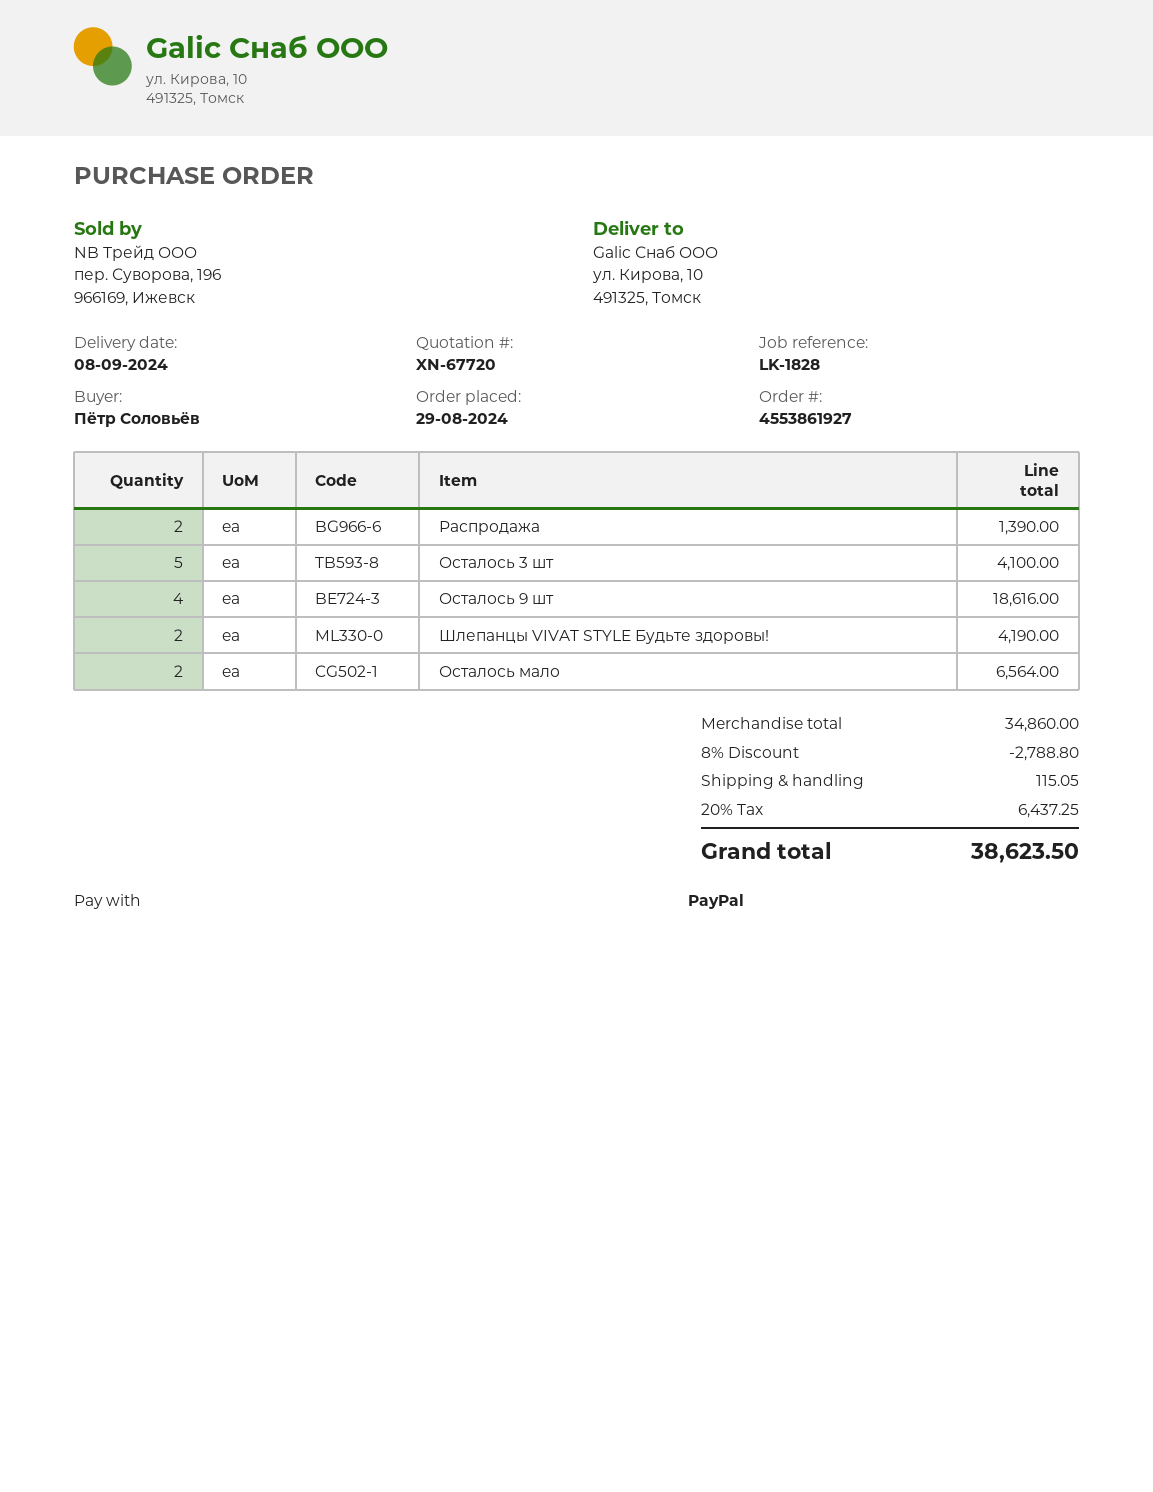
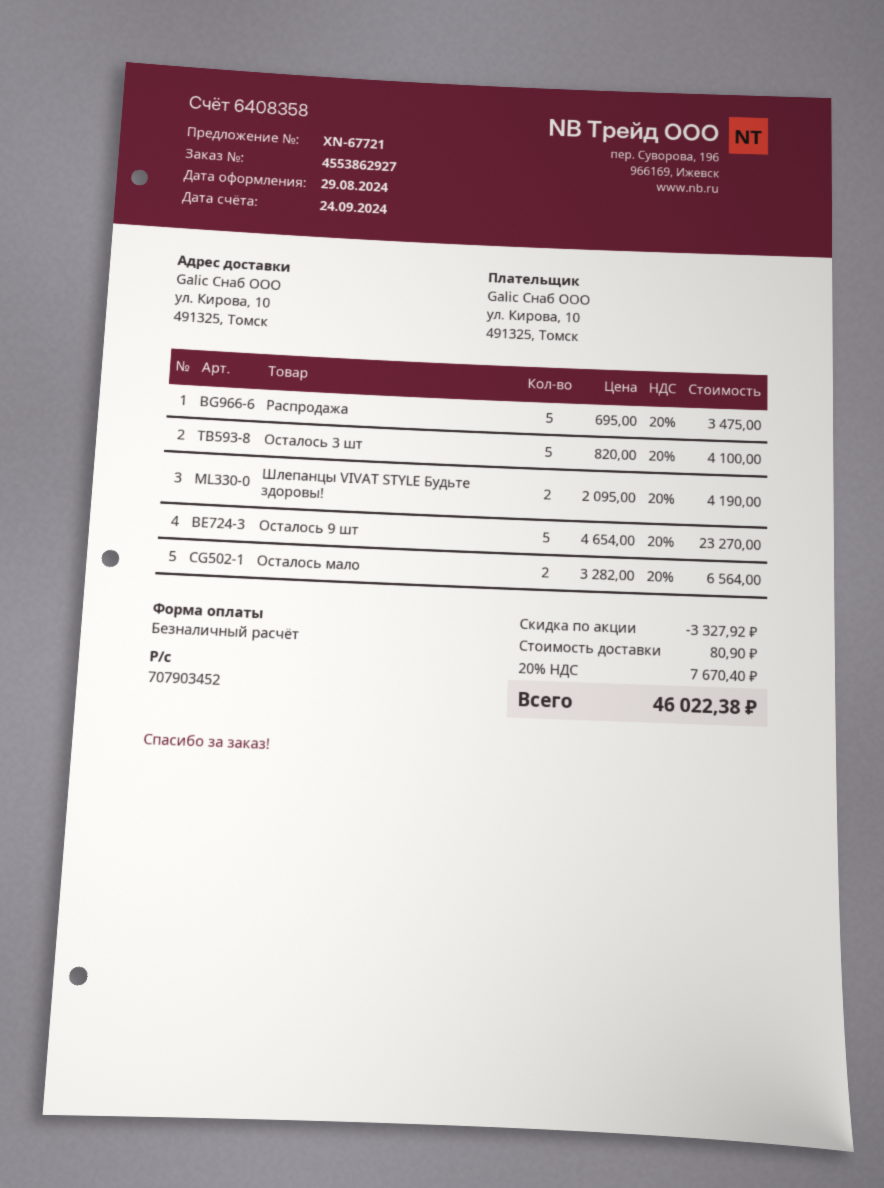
quote number: XN-67720 -> XN-67721
order number: 4553861927 -> 4553862927
payment method: PayPal -> bank transfer
Распродажа: 2 for 1390.00 -> 5 for 3475.00
Осталось 9 шт: 4 for 18616.00 -> 5 for 23270.00
discount: 2788.80 -> 3327.92
shipping: 115.05 -> 80.90
tax: 20% = 6437.25 -> 20% = 7670.40
total: 38623.50 -> 46022.38

